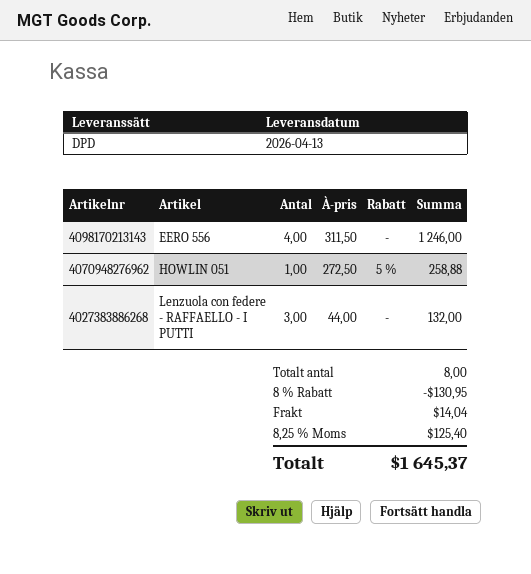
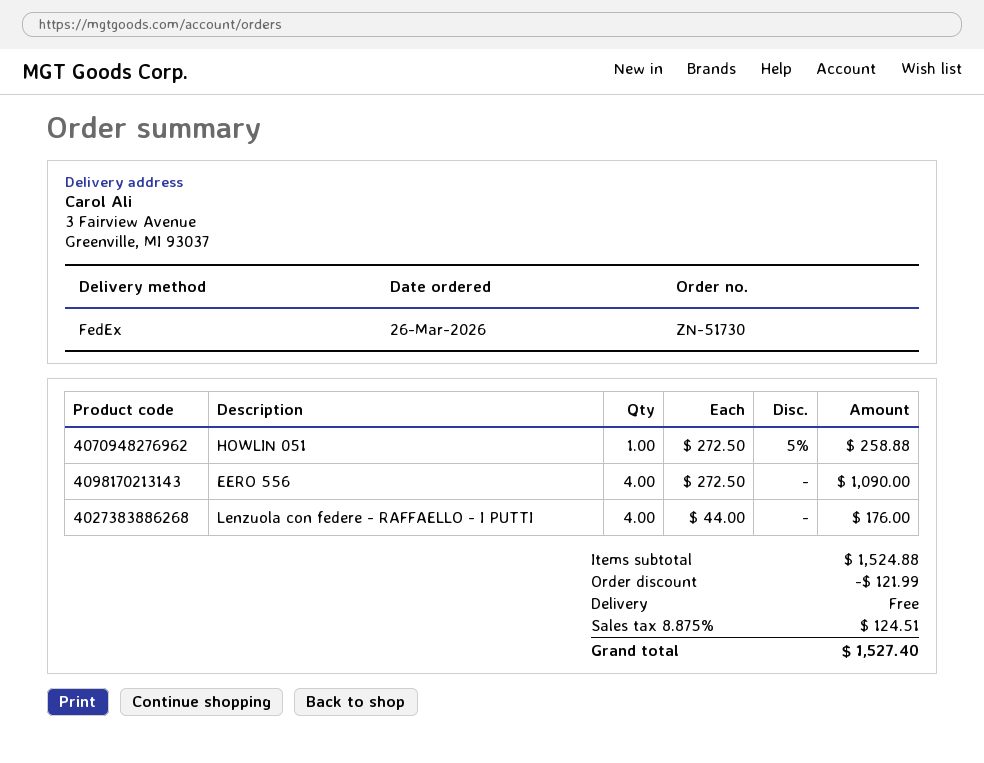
shipping method: DPD -> FedEx
EERO 556: 4 x 311.50 = 1246.00 -> 4 x 272.50 = 1090.00
Lenzuola con federe - RAFFAELLO - I PUTTI: 3 x 44.00 = 132.00 -> 4 x 44.00 = 176.00
discount: 130.95 -> 121.99
shipping: 14.04 -> 0.00
tax: 8.25% = 125.40 -> 8.875% = 124.51
total: 1645.37 -> 1527.40

